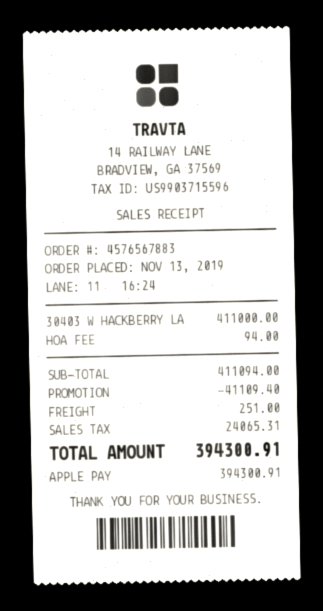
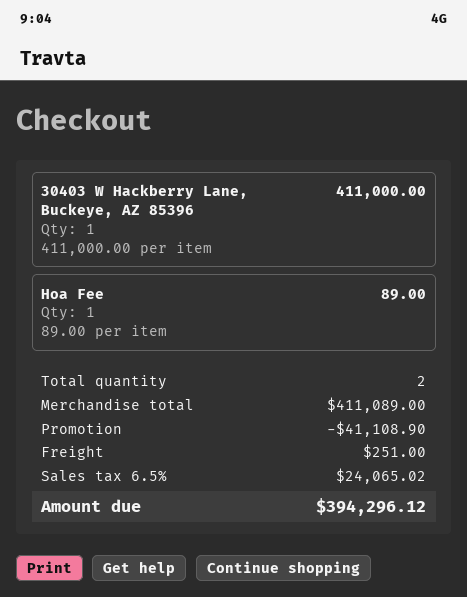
HOA FEE: 1 x 94.00 = 94.00 -> 1 x 89.00 = 89.00
subtotal: 411094.00 -> 411089.00
discount: 41109.40 -> 41108.90
tax: 24065.31 -> 24065.02
total: 394300.91 -> 394296.12

